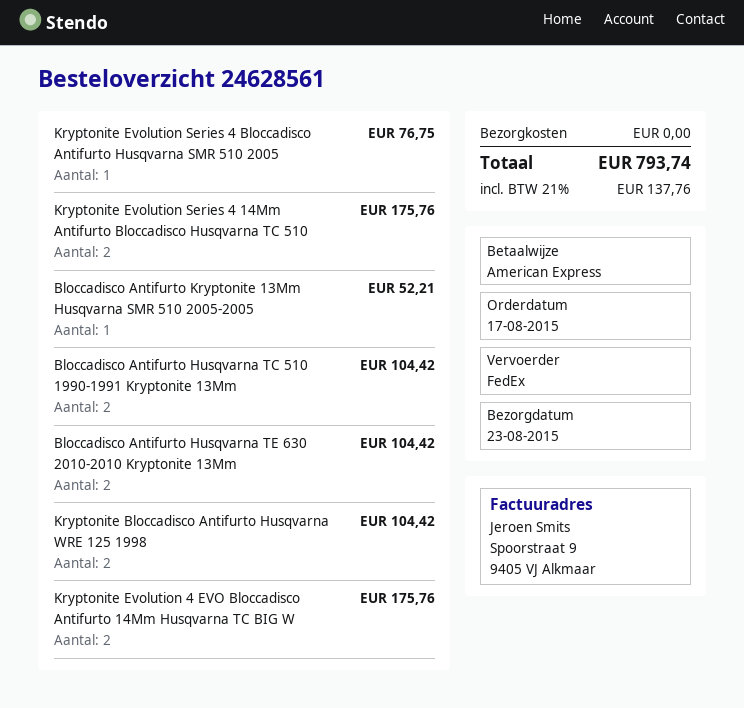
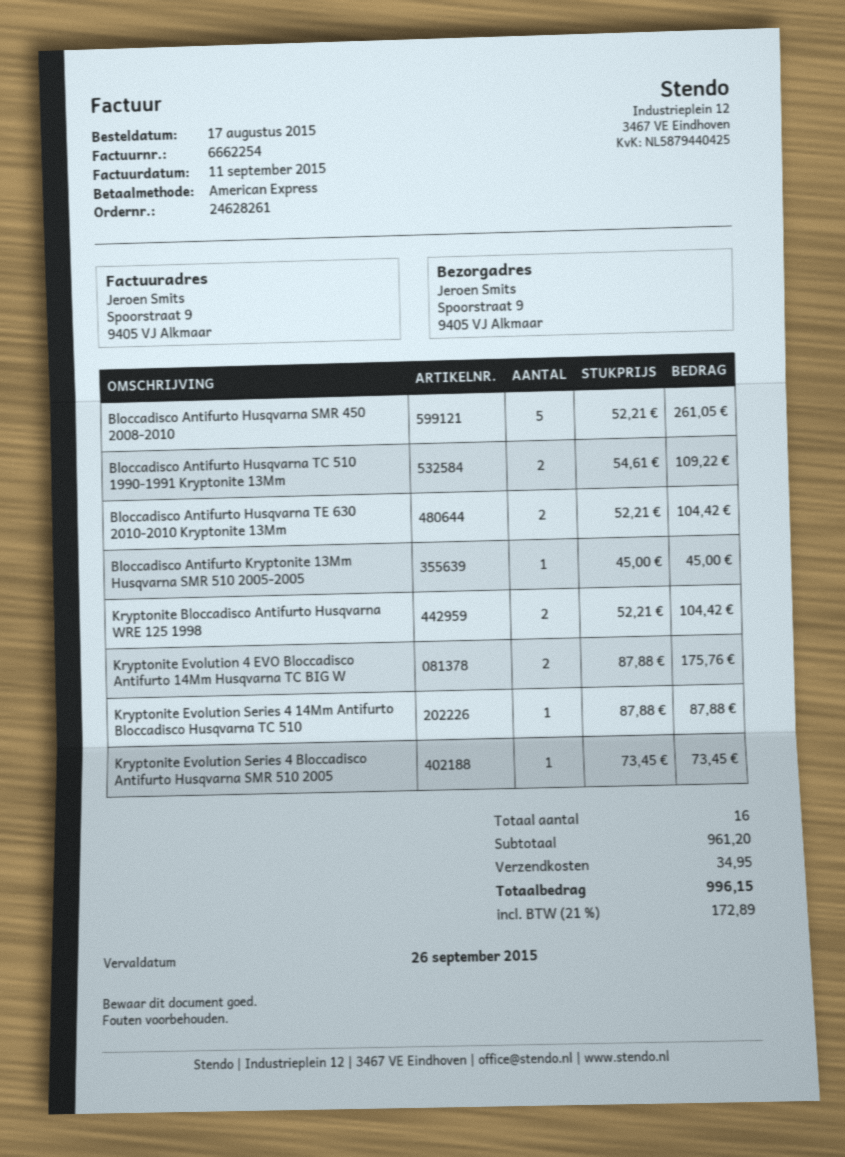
order number: 24628561 -> 24628261
Kryptonite Evolution Series 4 Bloccadisco Antifurto Husqvarna SMR 510 2005: 1 for 76.75 -> 1 for 73.45
Kryptonite Evolution Series 4 14Mm Antifurto Bloccadisco Husqvarna TC 510: 2 for 175.76 -> 1 for 87.88
Bloccadisco Antifurto Kryptonite 13Mm Husqvarna SMR 510 2005-2005: 1 for 52.21 -> 1 for 45.00
Bloccadisco Antifurto Husqvarna TC 510 1990-1991 Kryptonite 13Mm: 2 for 104.42 -> 2 for 109.22
Bloccadisco Antifurto Husqvarna SMR 450 2008-2010: none -> 5 for 261.05
shipping: 0.00 -> 34.95
tax: 21% = 137.76 -> 21% = 172.89
total: 793.74 -> 996.15

